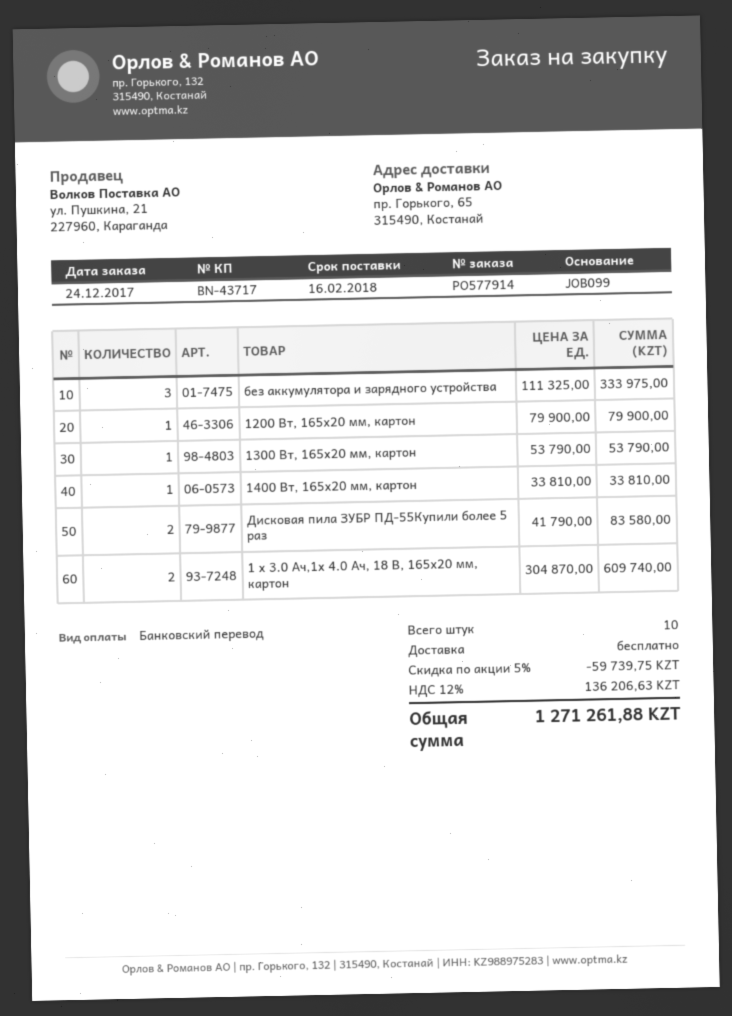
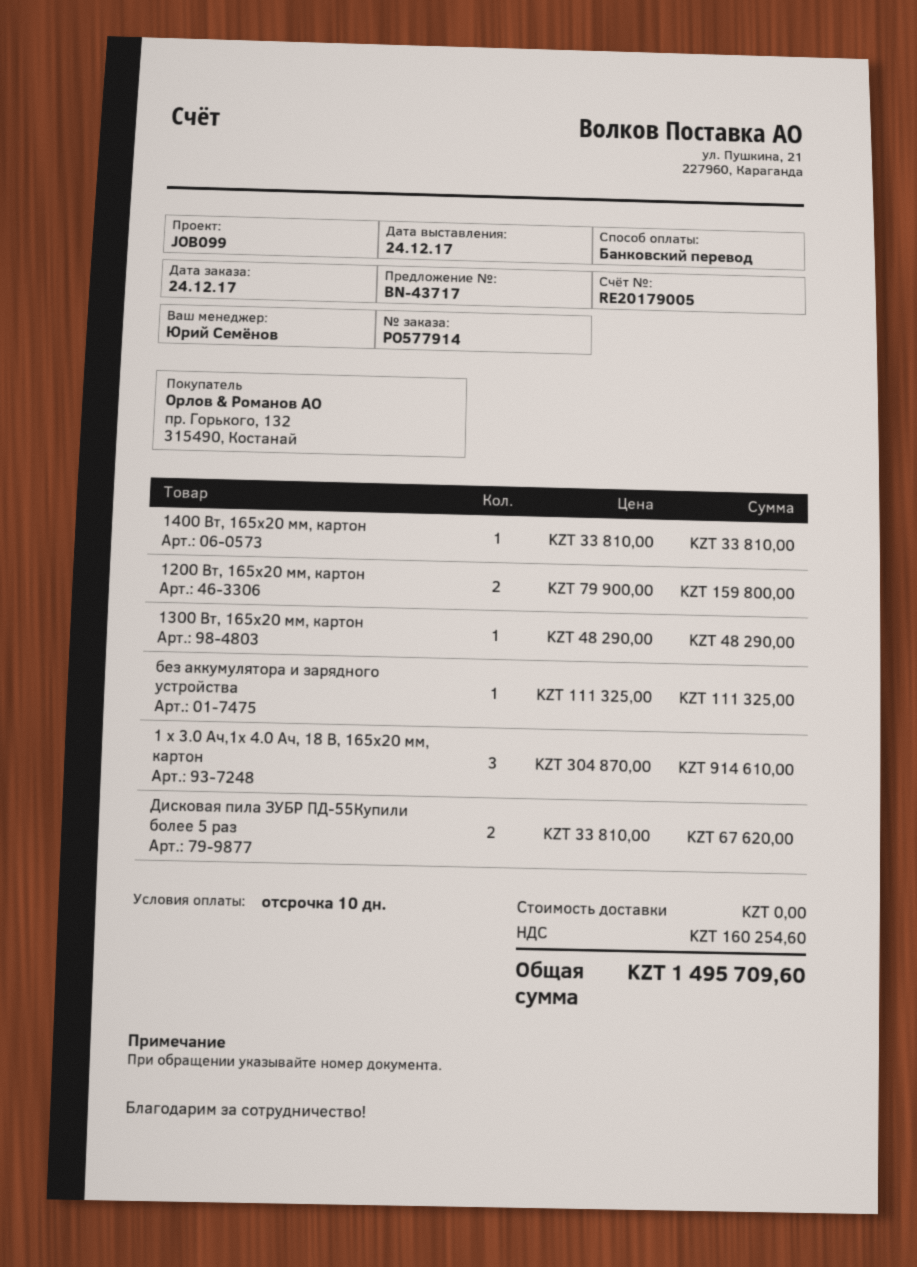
без аккумулятора и зарядного устройства: 3 x 111325.00 = 333975.00 -> 1 x 111325.00 = 111325.00
1200 Вт, 165x20 мм, картон: 1 x 79900.00 = 79900.00 -> 2 x 79900.00 = 159800.00
1300 Вт, 165x20 мм, картон: 1 x 53790.00 = 53790.00 -> 1 x 48290.00 = 48290.00
Дисковая пила ЗУБР ПД-55Купили более 5 раз: 2 x 41790.00 = 83580.00 -> 2 x 33810.00 = 67620.00
1 x 3.0 Ач,1х 4.0 Ач, 18 В, 165x20 мм, картон: 2 x 304870.00 = 609740.00 -> 3 x 304870.00 = 914610.00
discount: 5% = 59739.75 -> none
tax: 136206.63 -> 160254.60
total: 1271261.88 -> 1495709.60

